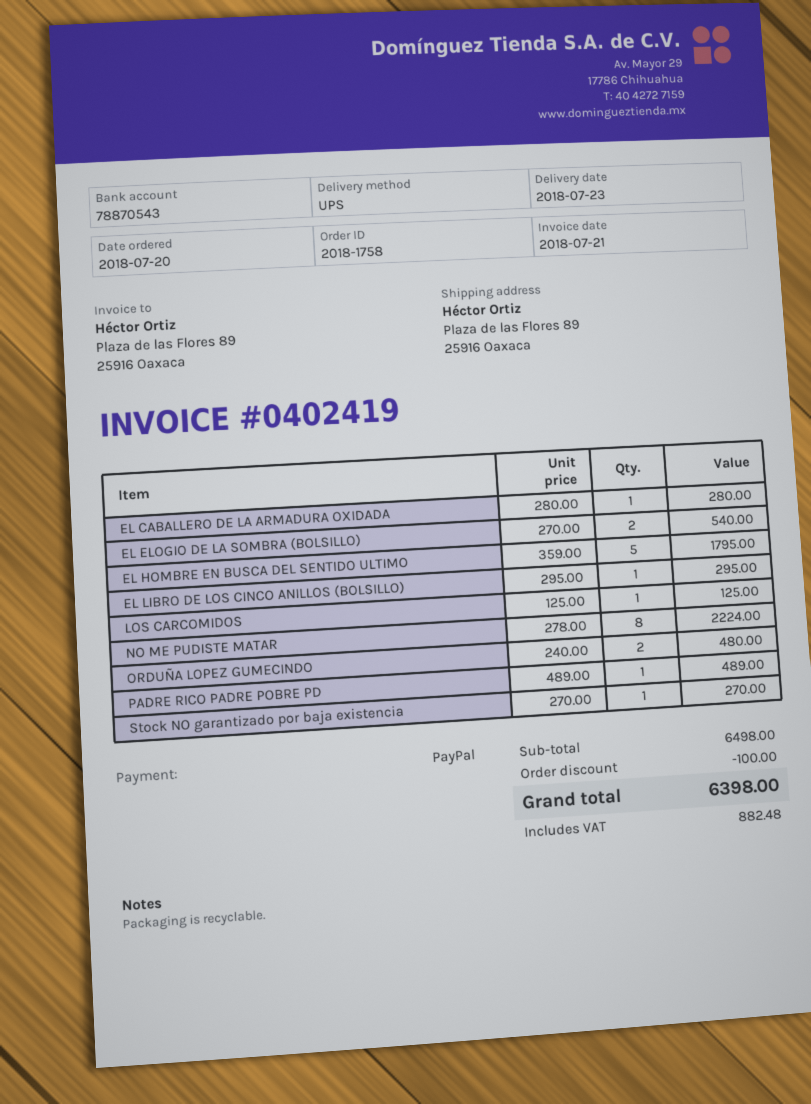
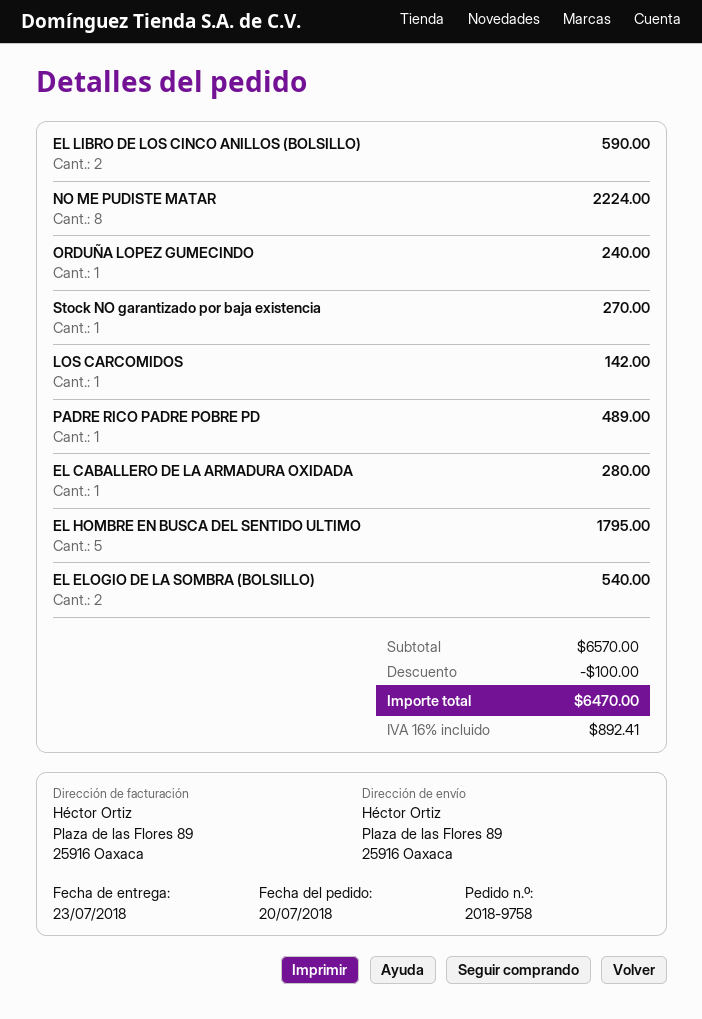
order number: 2018-1758 -> 2018-9758
EL LIBRO DE LOS CINCO ANILLOS (BOLSILLO): 1 for 295.00 -> 2 for 590.00
LOS CARCOMIDOS: 1 for 125.00 -> 1 for 142.00
ORDUÑA LOPEZ GUMECINDO: 2 for 480.00 -> 1 for 240.00
subtotal: 6498.00 -> 6570.00
tax: 882.48 -> 892.41
total: 6398.00 -> 6470.00

